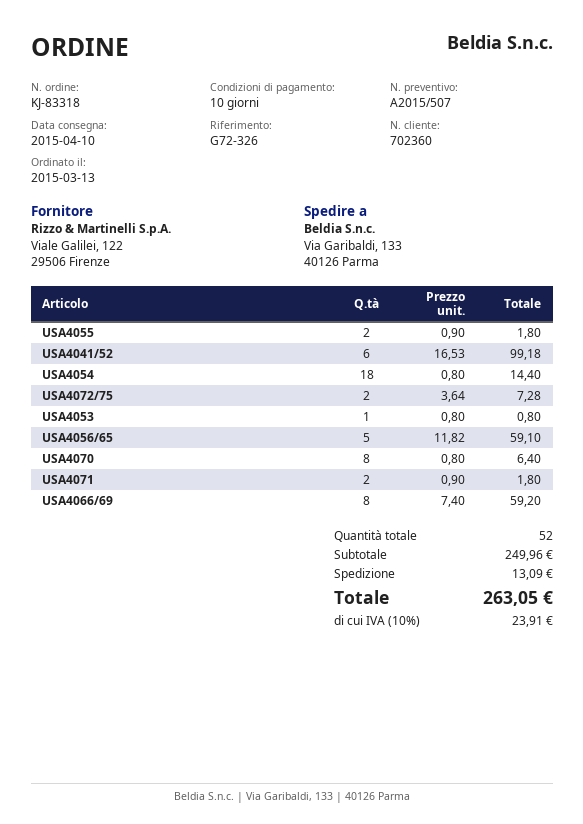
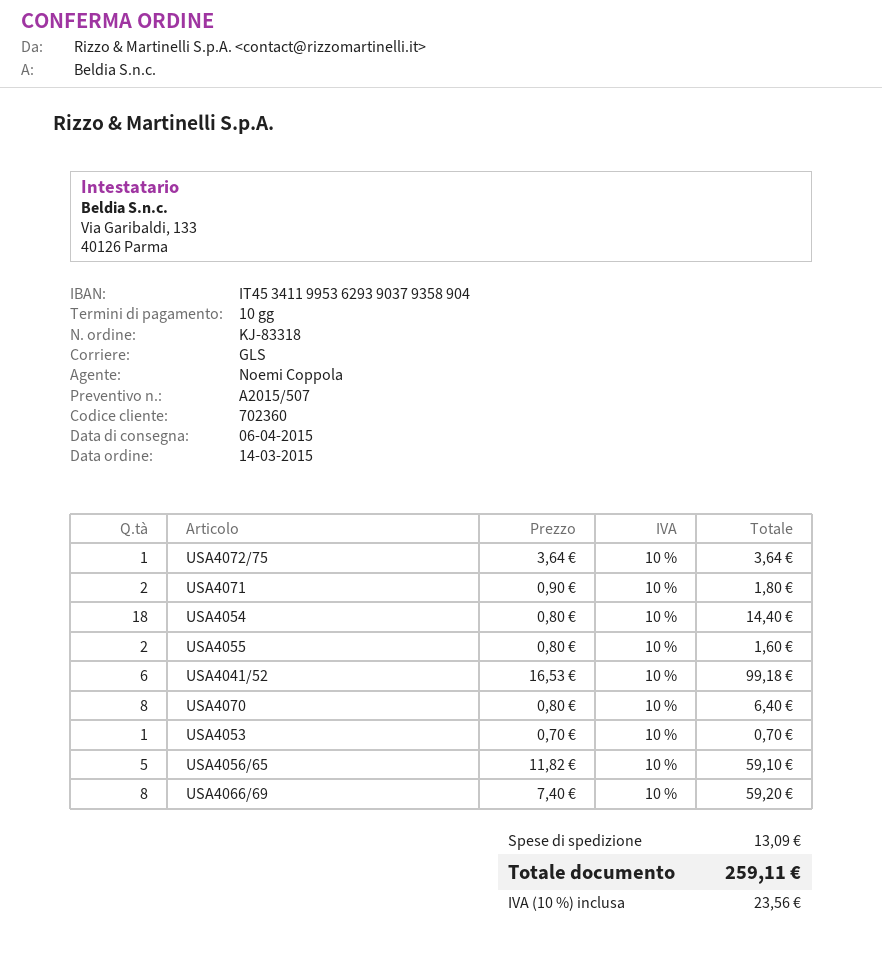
order date: 2015-03-13 -> 2015-03-14
delivery date: 2015-04-10 -> 2015-04-06
USA4055: 2 x 0.90 = 1.80 -> 2 x 0.80 = 1.60
USA4072/75: 2 x 3.64 = 7.28 -> 1 x 3.64 = 3.64
USA4053: 1 x 0.80 = 0.80 -> 1 x 0.70 = 0.70
tax: 10% = 23.91 -> 10% = 23.56
total: 263.05 -> 259.11

